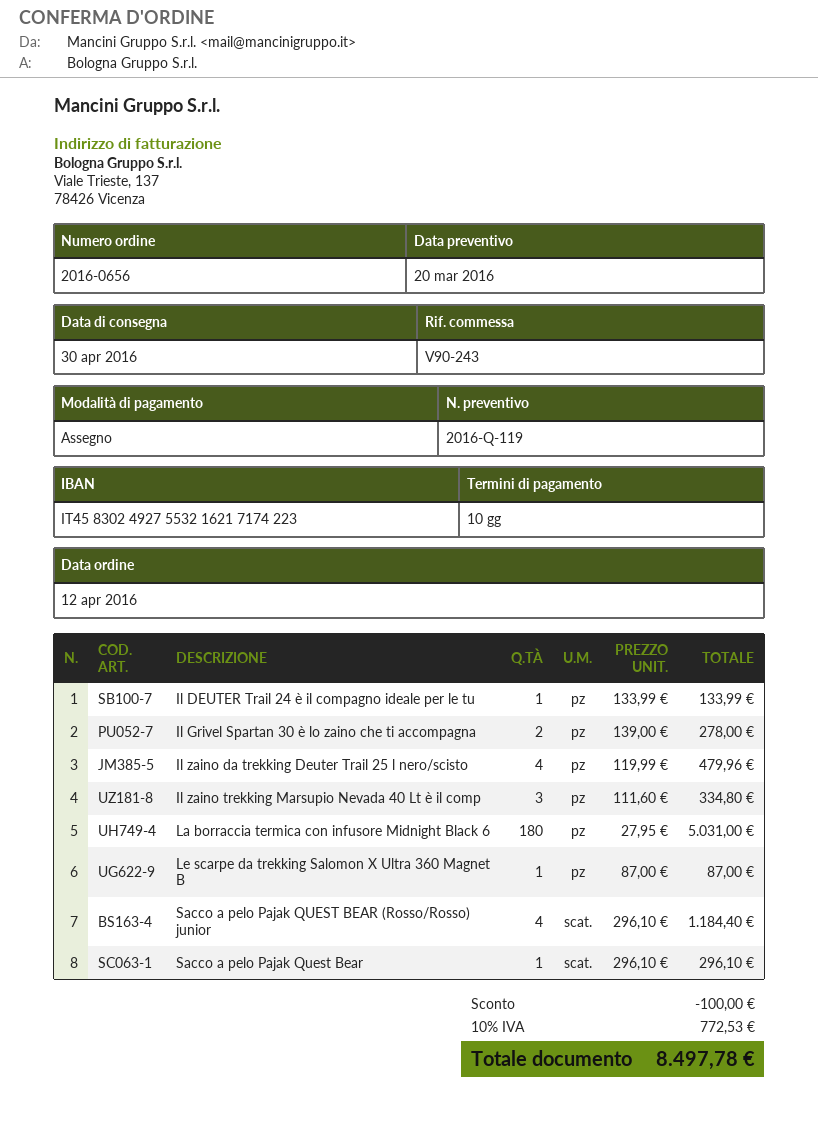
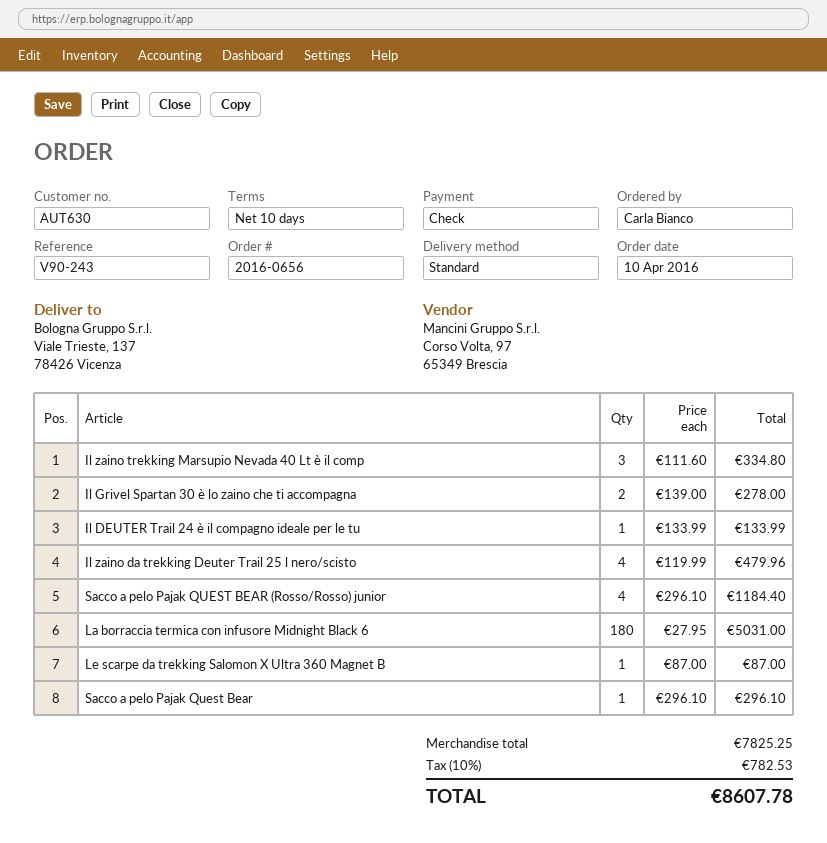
order date: 2016-04-12 -> 2016-04-10
discount: 100.00 -> none
tax: 10% = 772.53 -> 10% = 782.53
total: 8497.78 -> 8607.78

